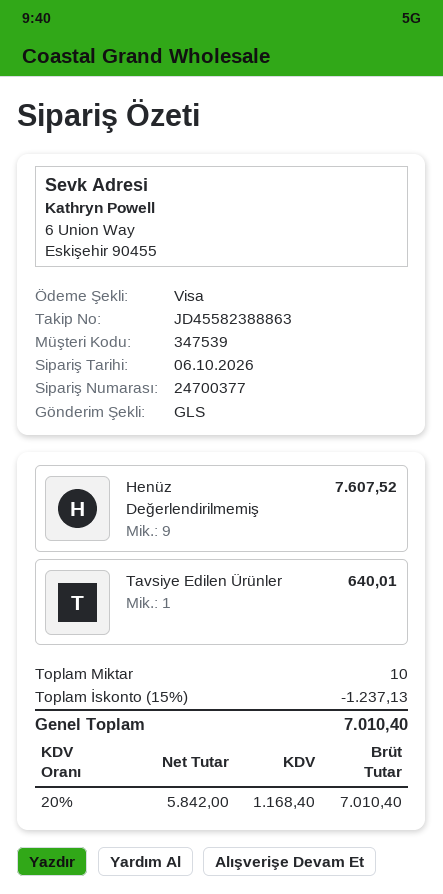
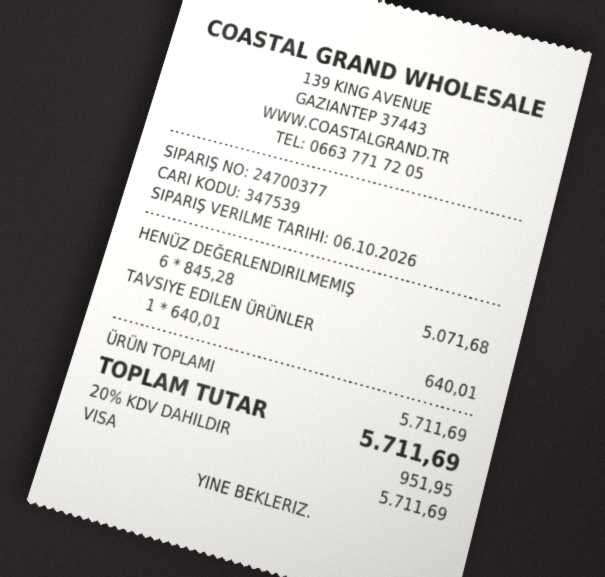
Henüz Değerlendirilmemiş: 9 for 7607.52 -> 6 for 5071.68
discount: 15% = 1237.13 -> none
tax: 20% = 1168.40 -> 20% = 951.95
total: 7010.40 -> 5711.69

